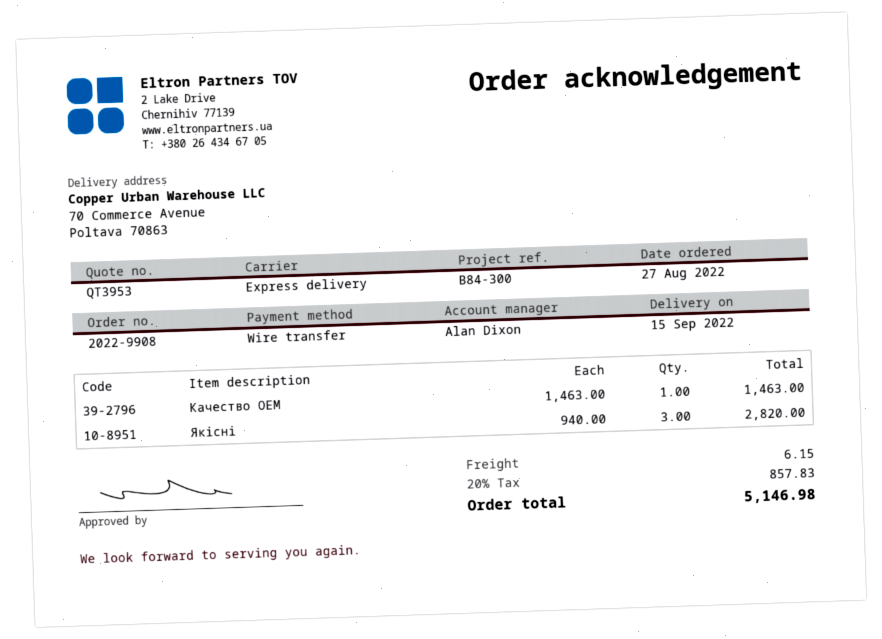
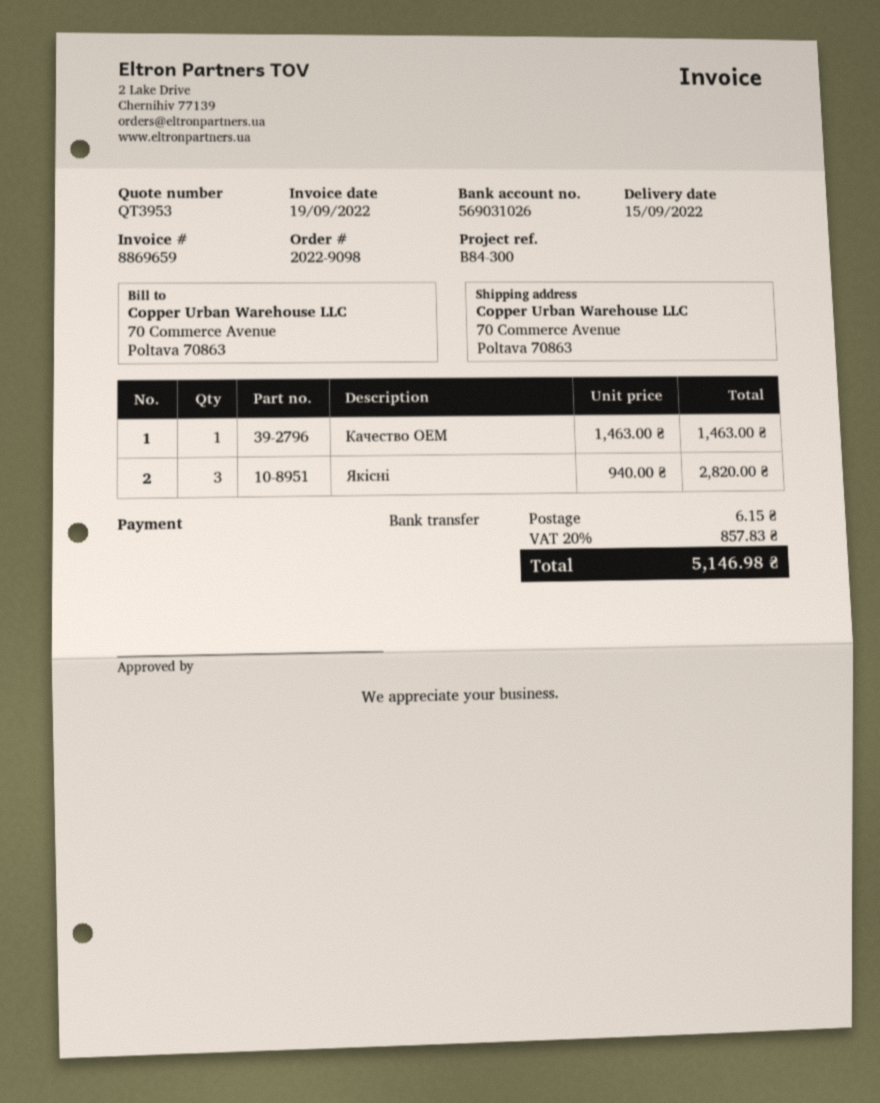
order number: 2022-9908 -> 2022-9098

